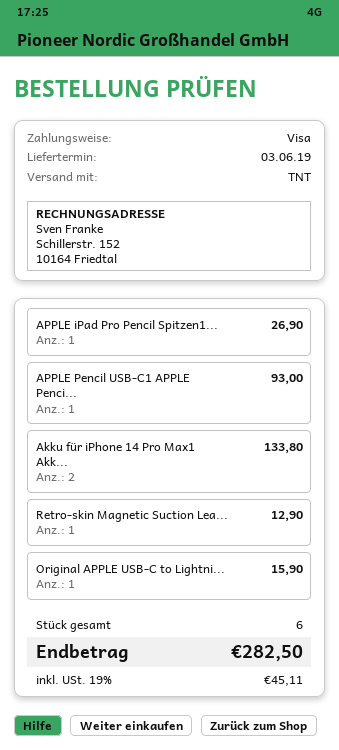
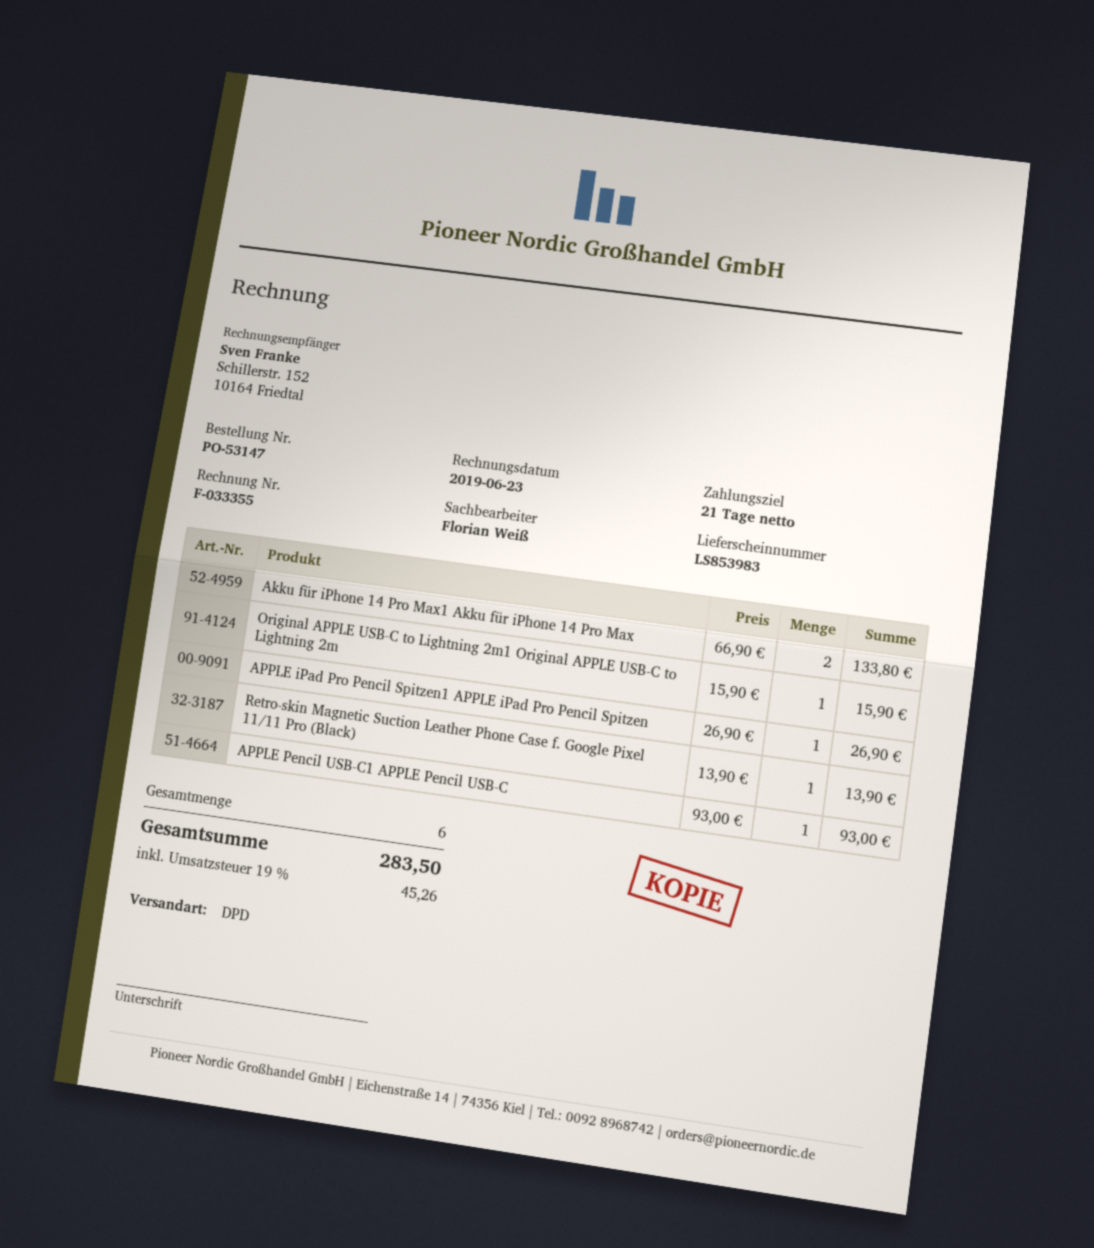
shipping method: TNT -> DPD
Retro-skin Magnetic Suction Lea...: 1 for 12.90 -> 1 for 13.90
tax: 19% = 45.11 -> 19% = 45.26
total: 282.50 -> 283.50

